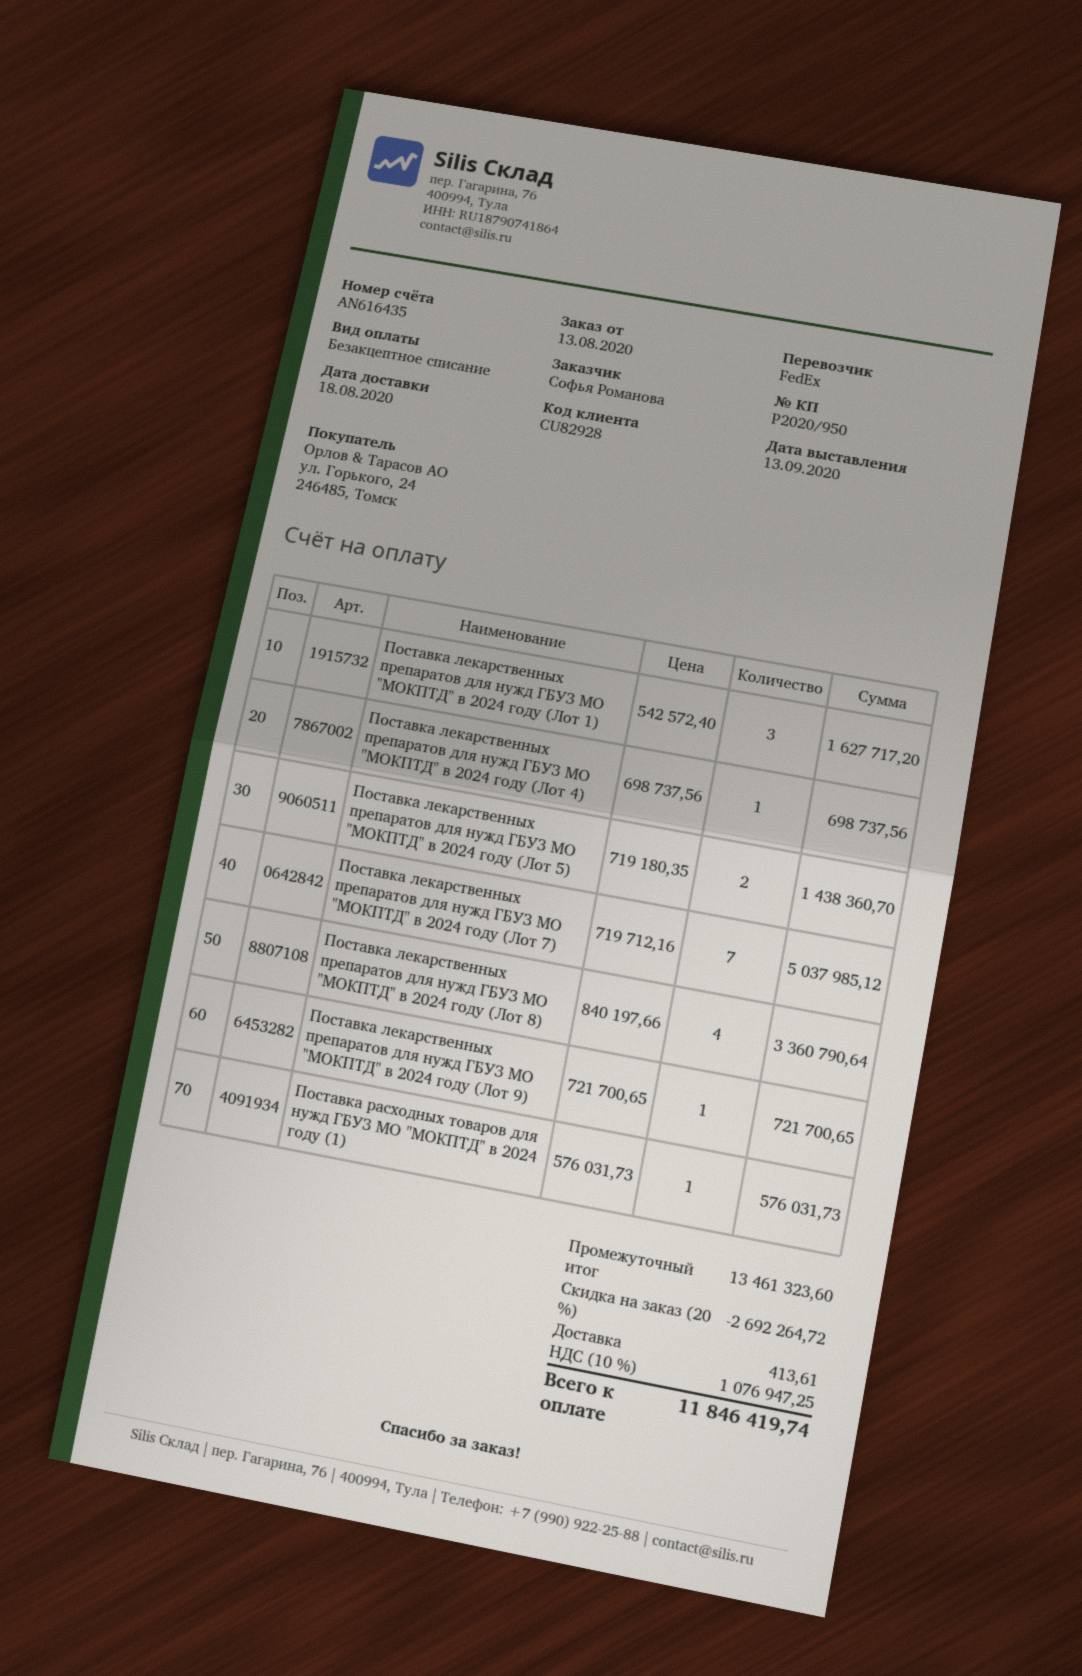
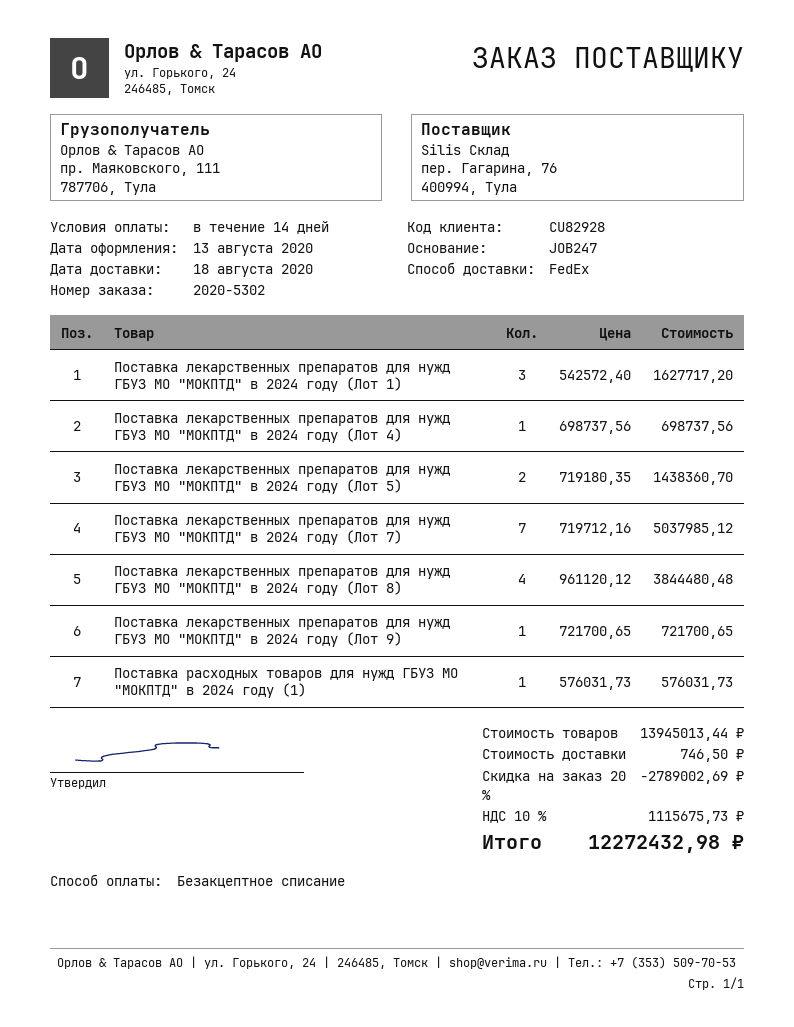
Поставка лекарственных препаратов для нужд ГБУЗ МО "МОКПТД" в 2024 году (Лот 8): 4 x 840197.66 = 3360790.64 -> 4 x 961120.12 = 3844480.48
subtotal: 13461323.60 -> 13945013.44
discount: 20% = 2692264.72 -> 20% = 2789002.69
shipping: 413.61 -> 746.50
tax: 10% = 1076947.25 -> 10% = 1115675.73
total: 11846419.74 -> 12272432.98

